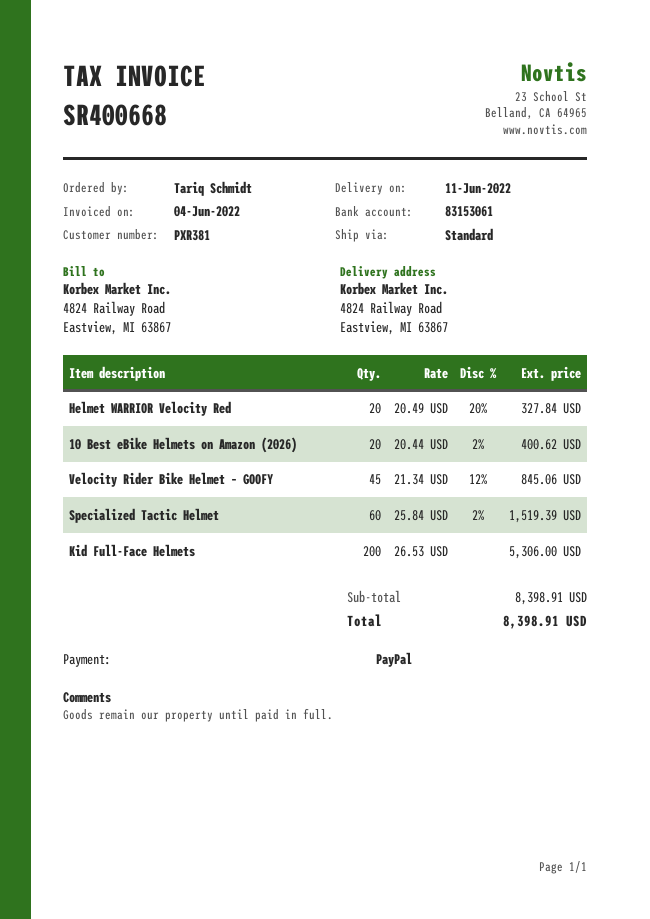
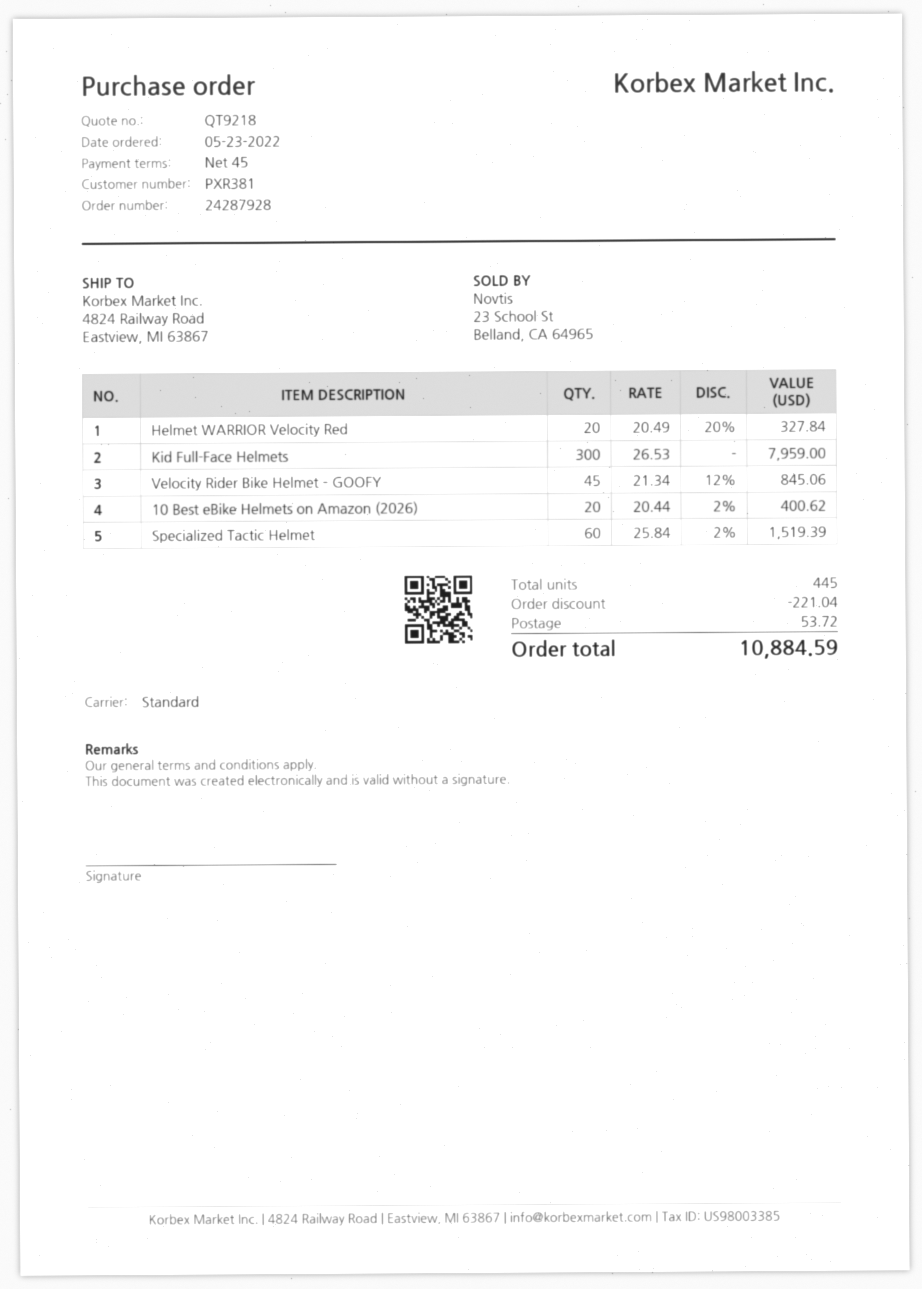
Kid Full-Face Helmets: 200 x 26.53 = 5306.00 -> 300 x 26.53 = 7959.00
discount: none -> 221.04
shipping: none -> 53.72
total: 8398.91 -> 10884.59

